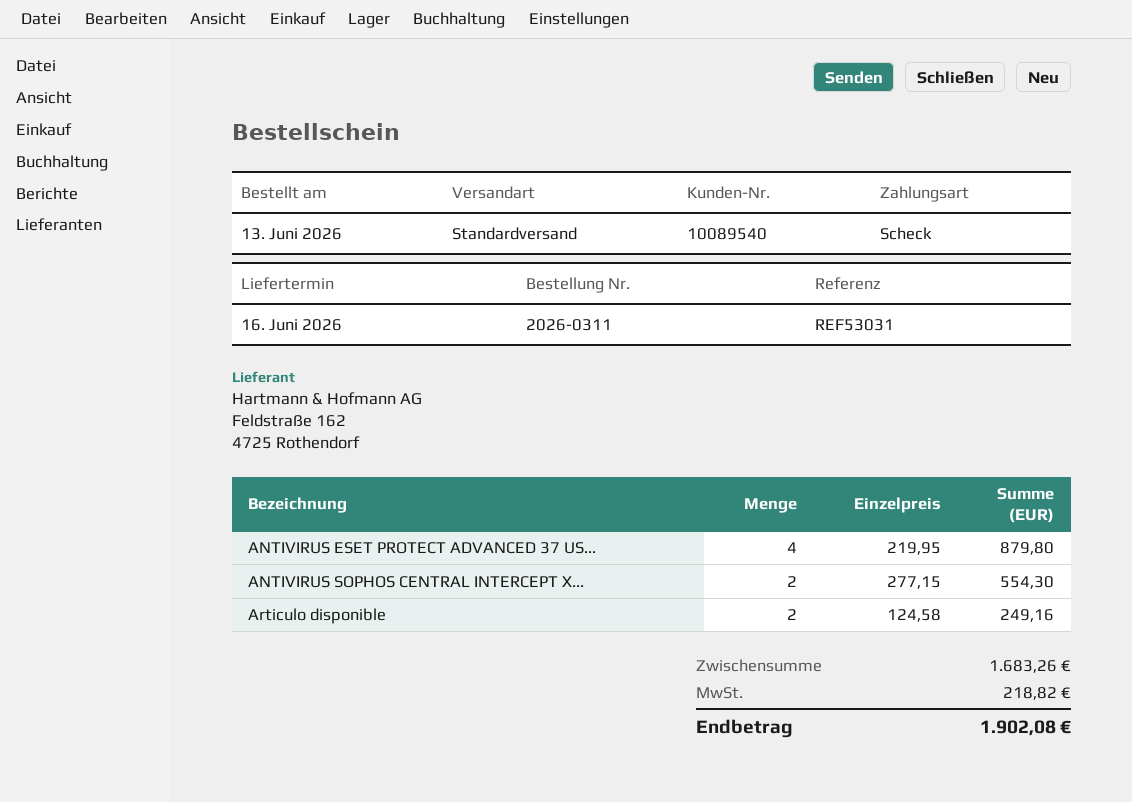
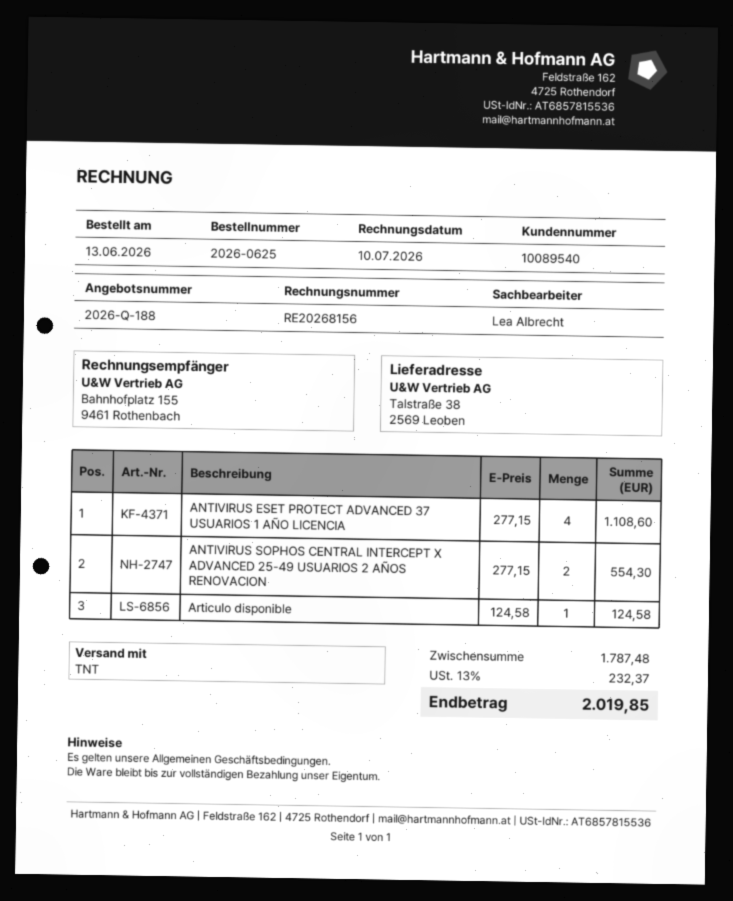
order number: 2026-0311 -> 2026-0625
shipping method: standard -> TNT
ANTIVIRUS ESET PROTECT ADVANCED 37 US...: 4 x 219.95 = 879.80 -> 4 x 277.15 = 1108.60
Articulo disponible: 2 x 124.58 = 249.16 -> 1 x 124.58 = 124.58
subtotal: 1683.26 -> 1787.48
tax: 218.82 -> 232.37
total: 1902.08 -> 2019.85

